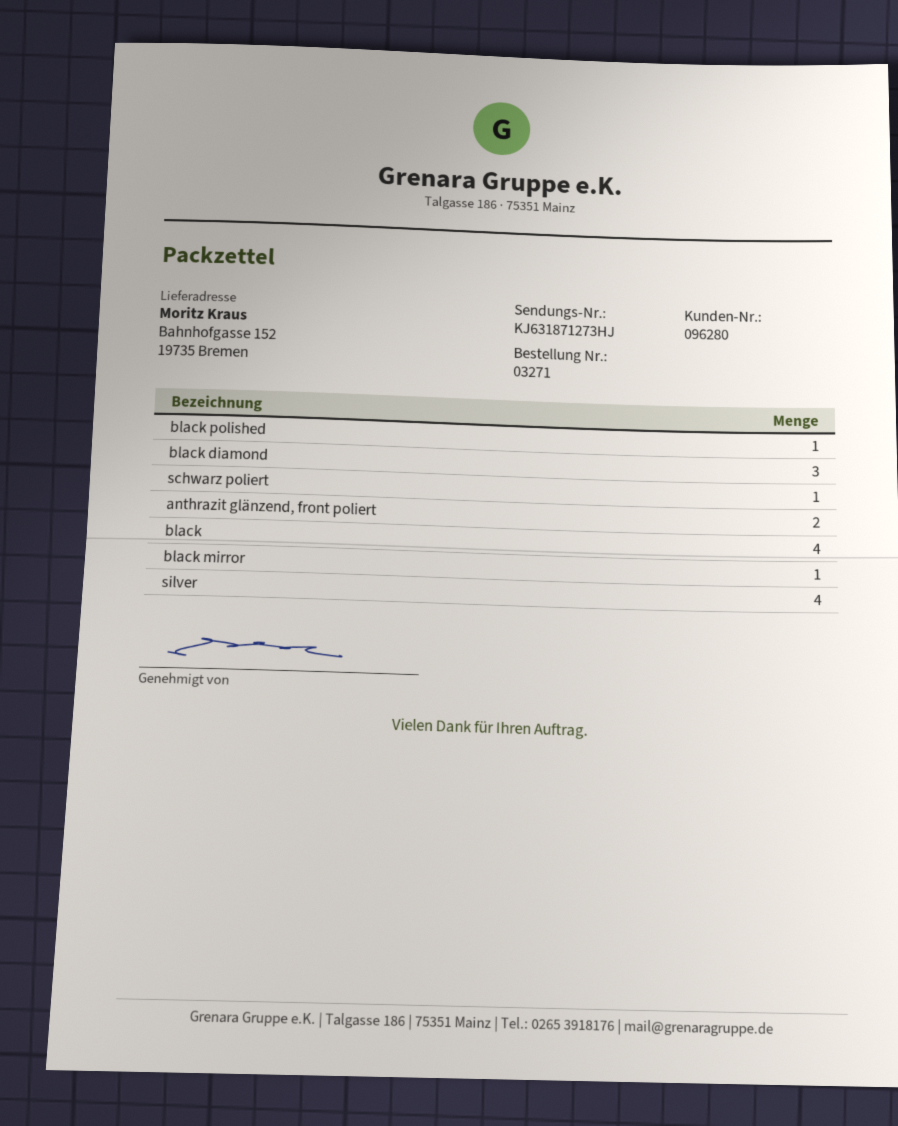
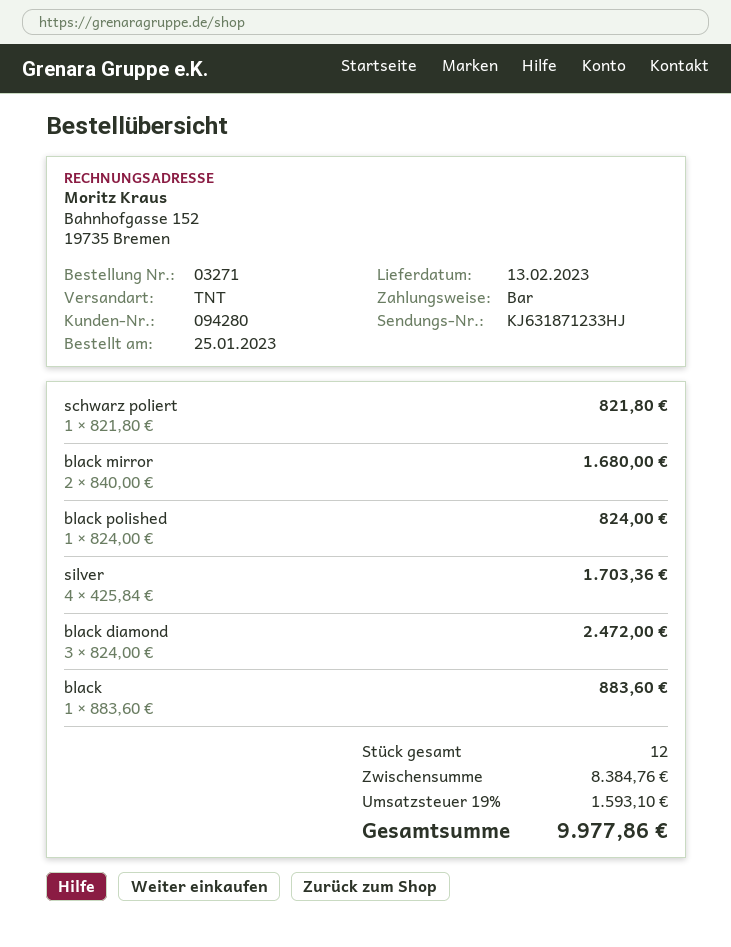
customer number: 096280 -> 094280
tracking number: KJ631871273HJ -> KJ631871233HJ
anthrazit glänzend, front poliert: 2 -> none
black: 4 -> 1
black mirror: 1 -> 2

